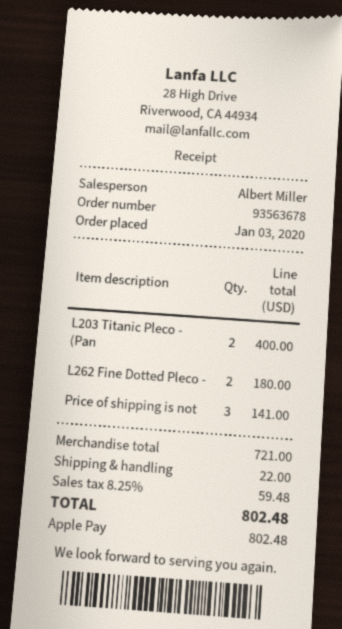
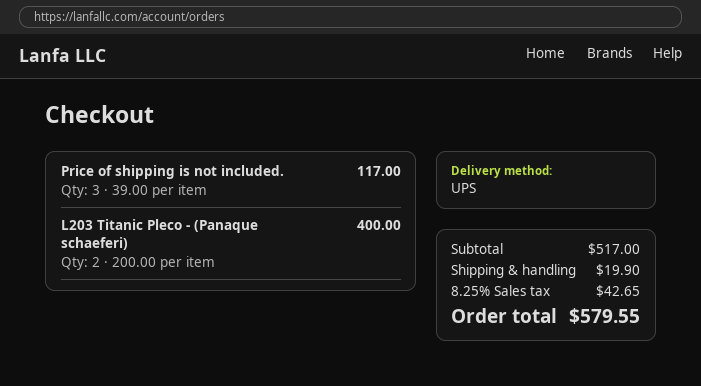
L262 Fine Dotted Pleco -: 2 for 180.00 -> none
Price of shipping is not: 3 for 141.00 -> 3 for 117.00
subtotal: 721.00 -> 517.00
shipping: 22.00 -> 19.90
tax: 8.25% = 59.48 -> 8.25% = 42.65
total: 802.48 -> 579.55

